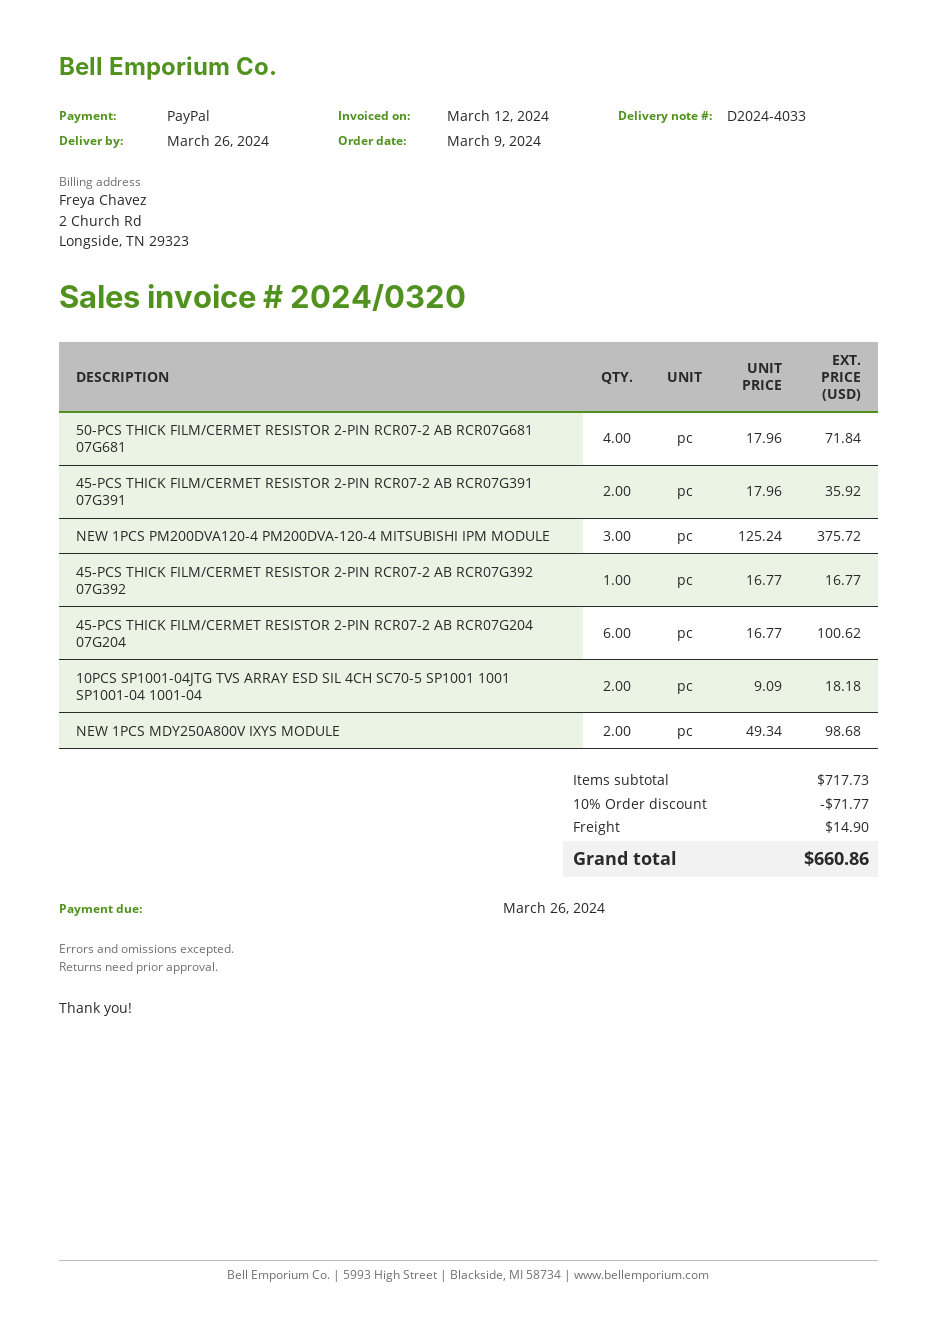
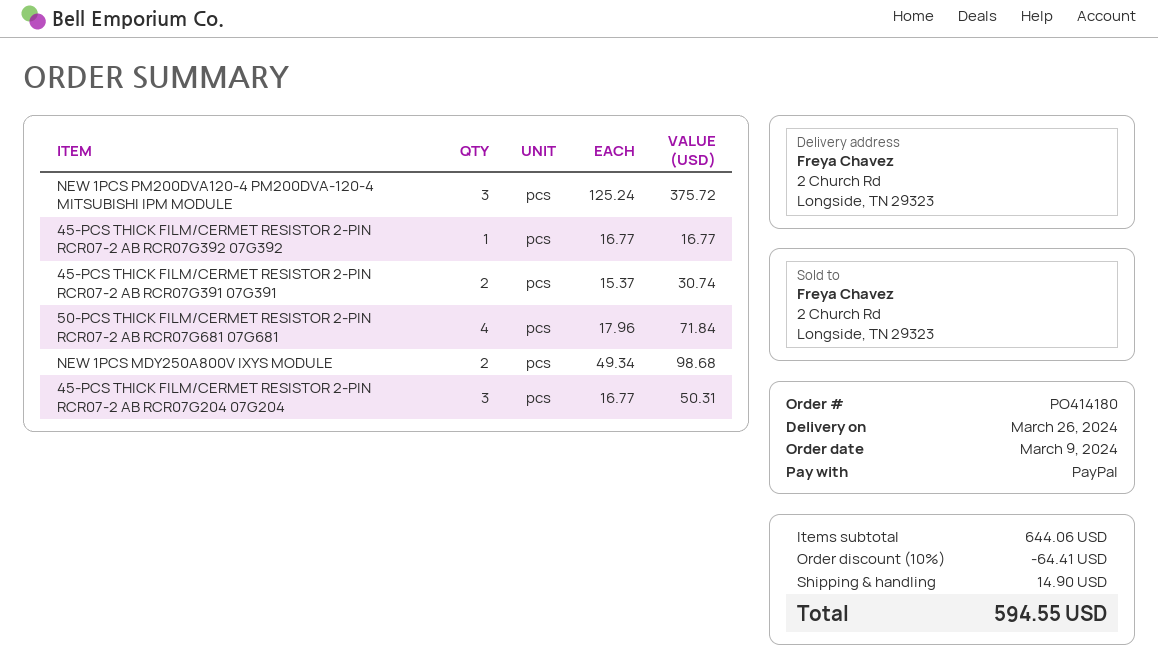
45-PCS THICK FILM/CERMET RESISTOR 2-PIN RCR07-2 AB RCR07G391 07G391: 2 x 17.96 = 35.92 -> 2 x 15.37 = 30.74
45-PCS THICK FILM/CERMET RESISTOR 2-PIN RCR07-2 AB RCR07G204 07G204: 6 x 16.77 = 100.62 -> 3 x 16.77 = 50.31
10PCS SP1001-04JTG TVS ARRAY ESD SIL 4CH SC70-5 SP1001 1001 SP1001-04 1001-04: 2 x 9.09 = 18.18 -> none
subtotal: 717.73 -> 644.06
discount: 10% = 71.77 -> 10% = 64.41
total: 660.86 -> 594.55

